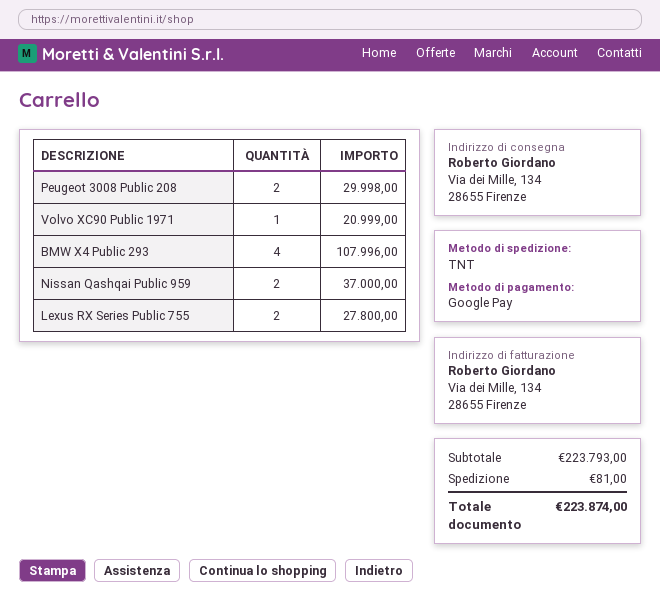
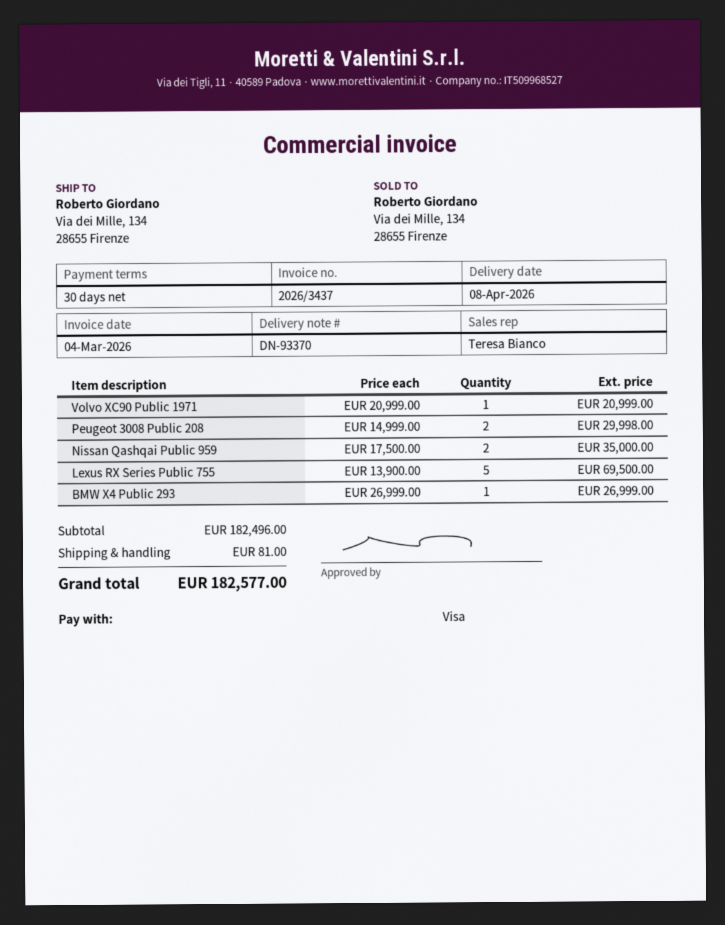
payment method: Google Pay -> Visa
BMW X4 Public 293: 4 for 107996.00 -> 1 for 26999.00
Nissan Qashqai Public 959: 2 for 37000.00 -> 2 for 35000.00
Lexus RX Series Public 755: 2 for 27800.00 -> 5 for 69500.00
subtotal: 223793.00 -> 182496.00
total: 223874.00 -> 182577.00

